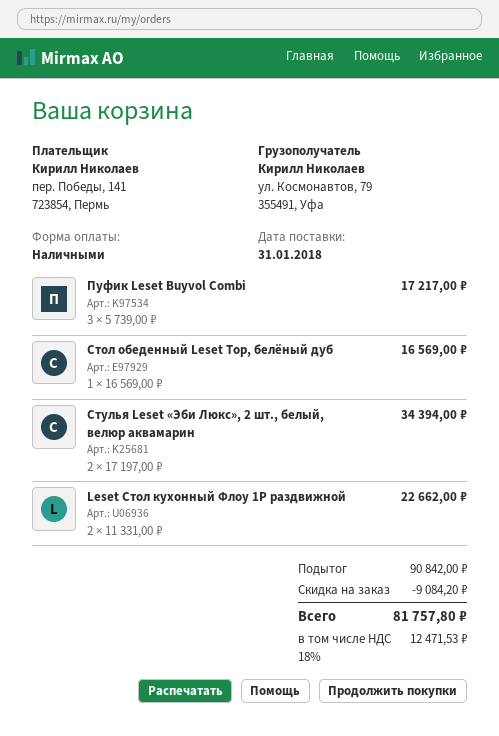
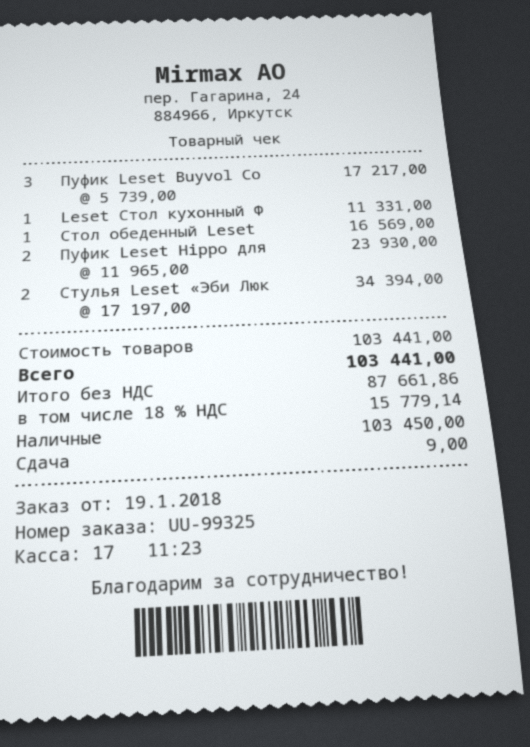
Leset Стол кухонный Флоу 1Р раздвижной: 2 x 11331.00 = 22662.00 -> 1 x 11331.00 = 11331.00
Пуфик Leset Hippo для: none -> 2 x 11965.00 = 23930.00
subtotal: 90842.00 -> 103441.00
discount: 9084.20 -> none
tax: 18% = 12471.53 -> 18% = 15779.14
total: 81757.80 -> 103441.00

